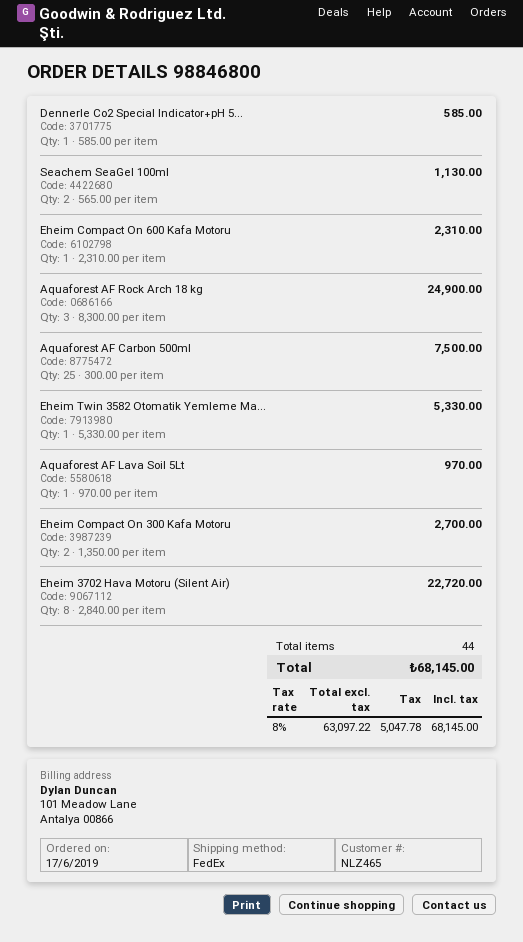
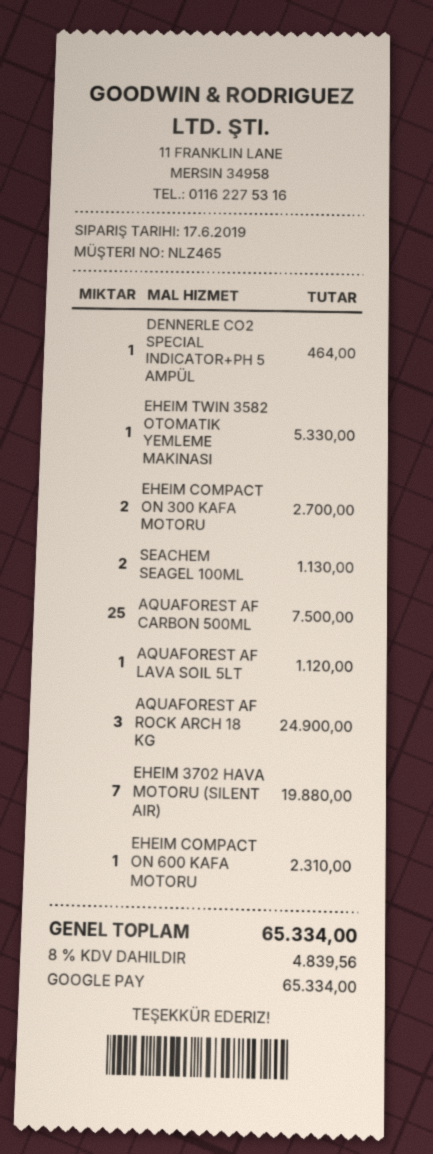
Dennerle Co2 Special Indicator+pH 5...: 1 for 585.00 -> 1 for 464.00
Aquaforest AF Lava Soil 5Lt: 1 for 970.00 -> 1 for 1120.00
Eheim 3702 Hava Motoru (Silent Air): 8 for 22720.00 -> 7 for 19880.00
tax: 8% = 5047.78 -> 8% = 4839.56
total: 68145.00 -> 65334.00

